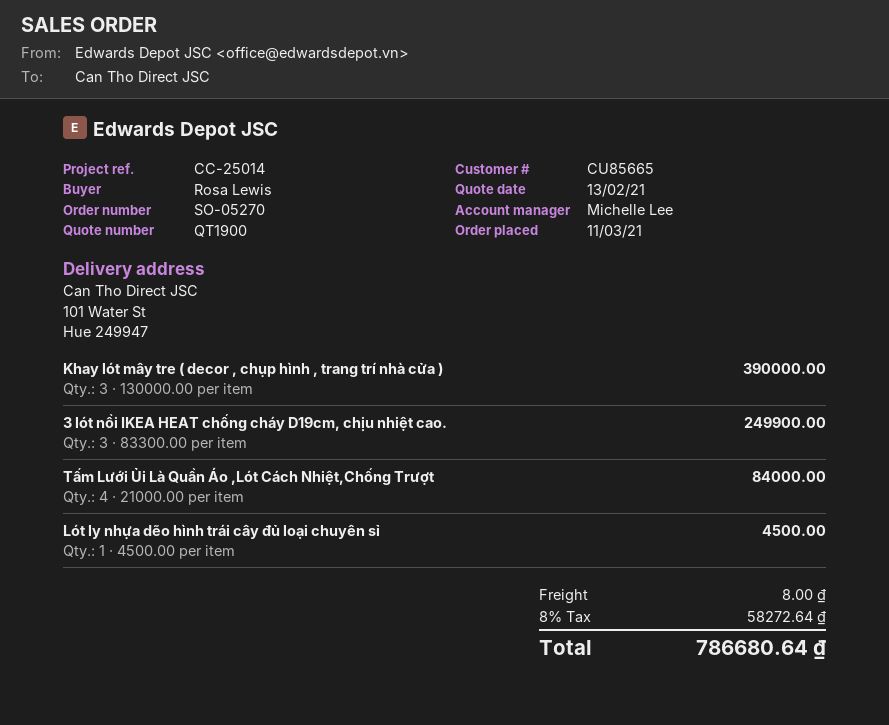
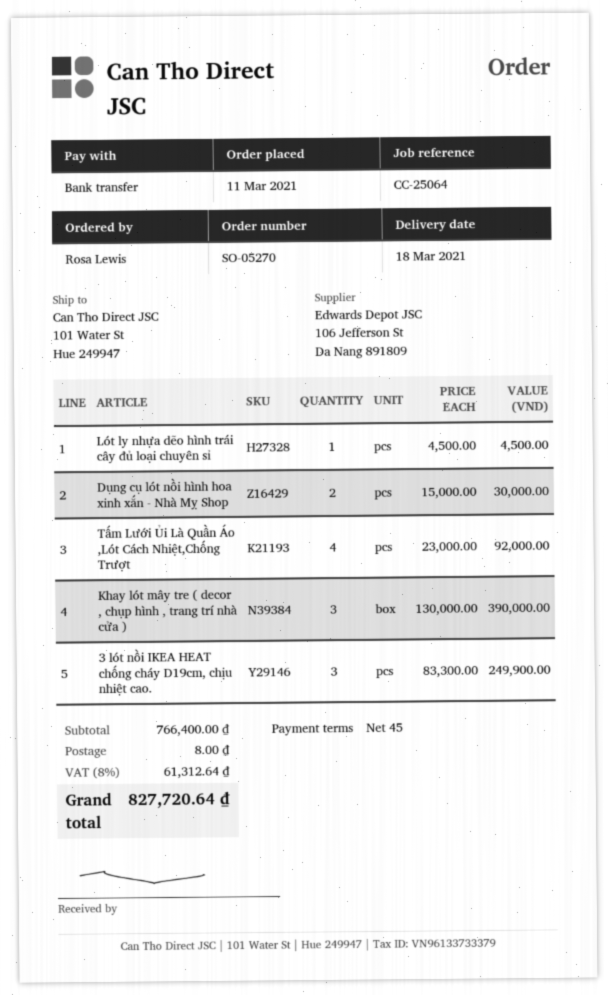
reference: CC-25014 -> CC-25064
Tấm Lưới Ủi Là Quần Áo ,Lót Cách Nhiệt,Chống Trượt: 4 x 21000.00 = 84000.00 -> 4 x 23000.00 = 92000.00
Dụng cụ lót nồi hình hoa xinh xắn - Nhà Mỵ Shop: none -> 2 x 15000.00 = 30000.00
tax: 8% = 58272.64 -> 8% = 61312.64
total: 786680.64 -> 827720.64

